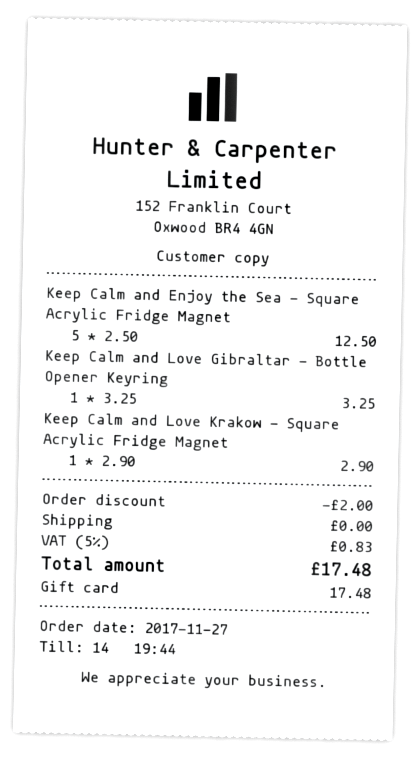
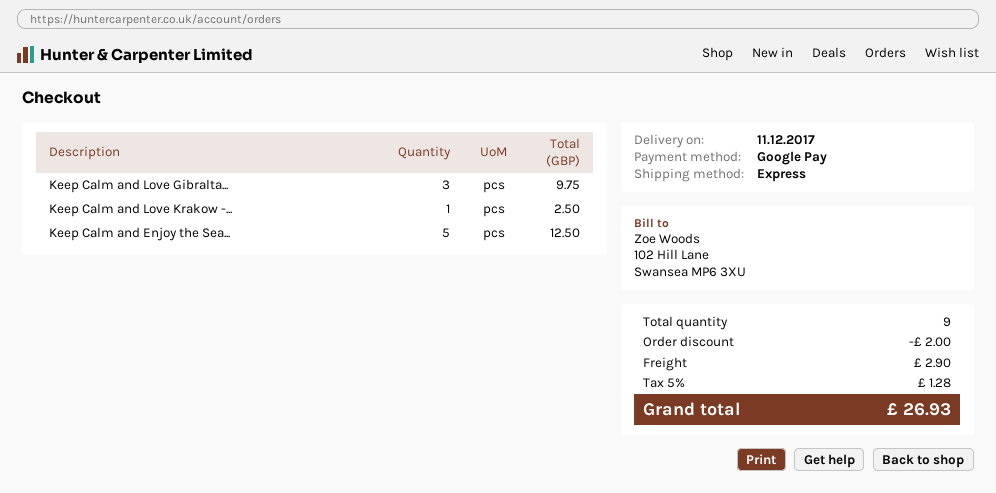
payment method: gift card -> Google Pay
Keep Calm and Love Gibraltar - Bottle Opener Keyring: 1 for 3.25 -> 3 for 9.75
Keep Calm and Love Krakow - Square Acrylic Fridge Magnet: 1 for 2.90 -> 1 for 2.50
shipping: 0.00 -> 2.90
tax: 5% = 0.83 -> 5% = 1.28
total: 17.48 -> 26.93

